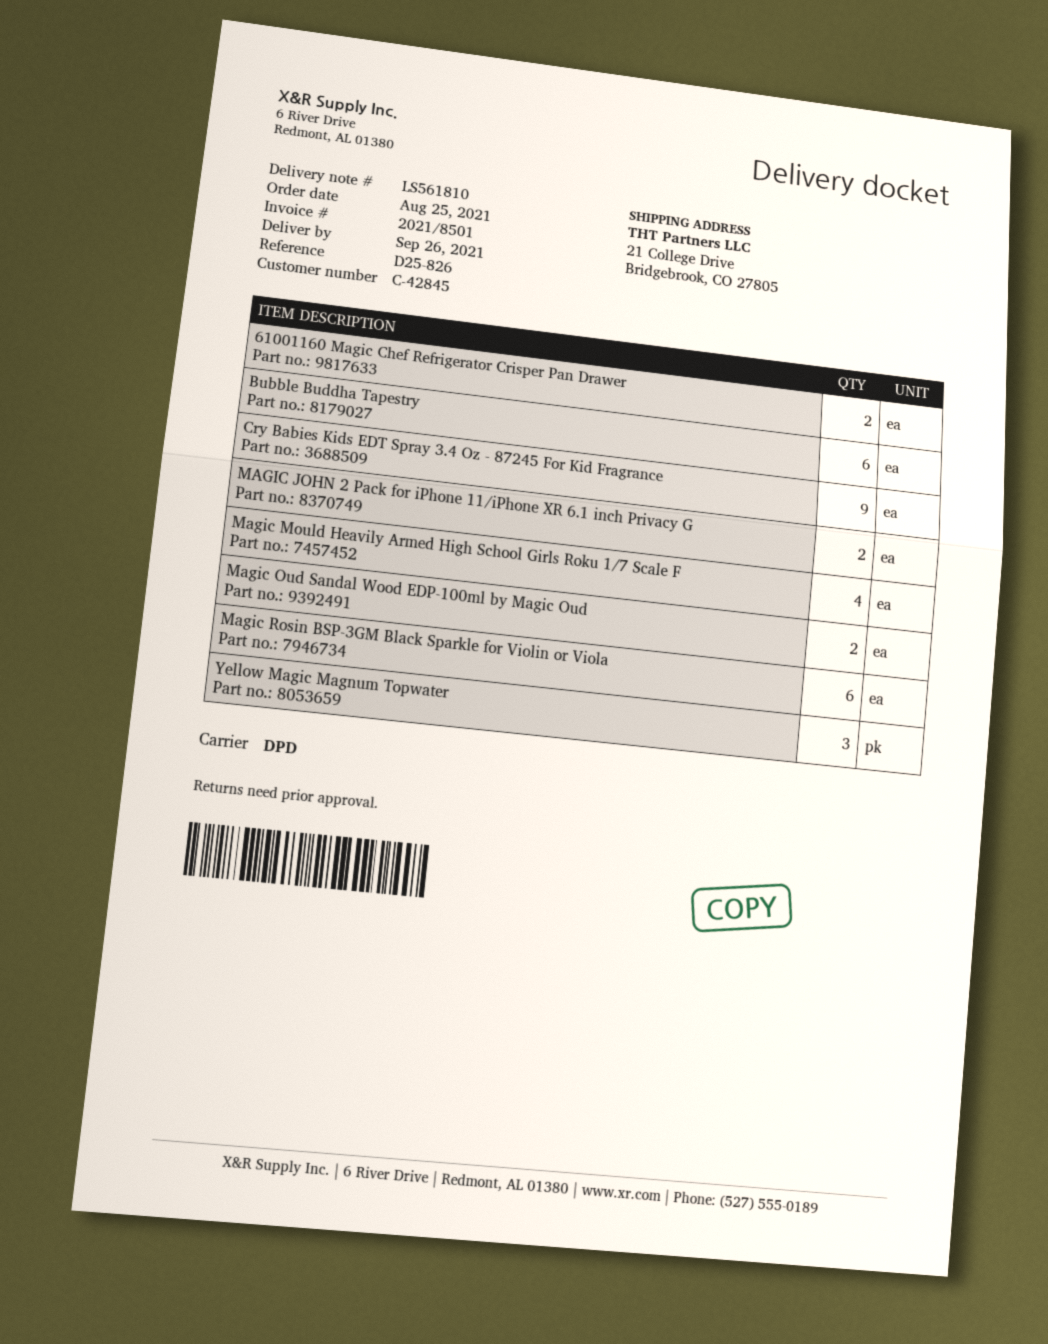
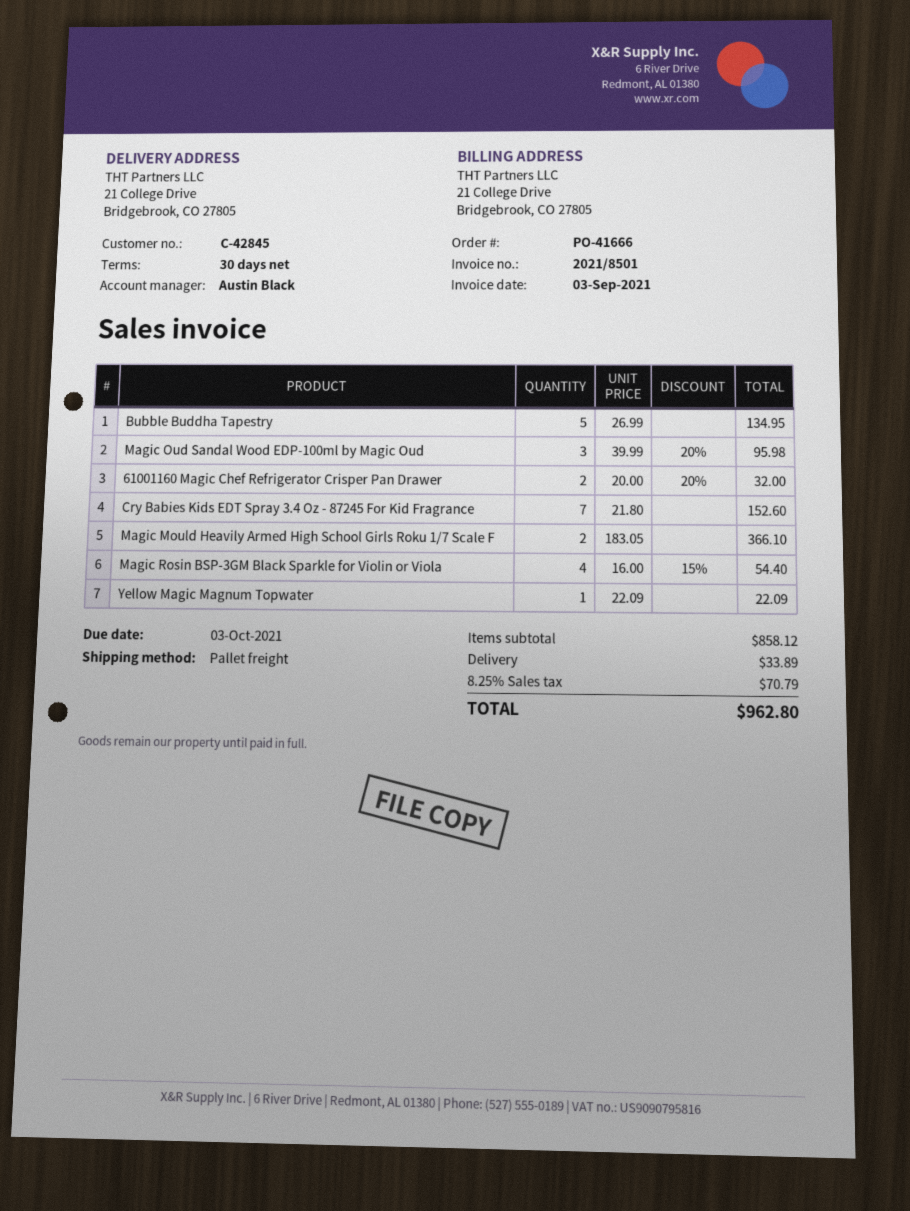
shipping method: DPD -> pallet freight
Bubble Buddha Tapestry: 6 -> 5
Cry Babies Kids EDT Spray 3.4 Oz - 87245 For Kid Fragrance: 9 -> 7
MAGIC JOHN 2 Pack for iPhone 11/iPhone XR 6.1 inch Privacy G: 2 -> none
Magic Mould Heavily Armed High School Girls Roku 1/7 Scale F: 4 -> 2
Magic Oud Sandal Wood EDP-100ml by Magic Oud: 2 -> 3
Magic Rosin BSP-3GM Black Sparkle for Violin or Viola: 6 -> 4
Yellow Magic Magnum Topwater: 3 -> 1

